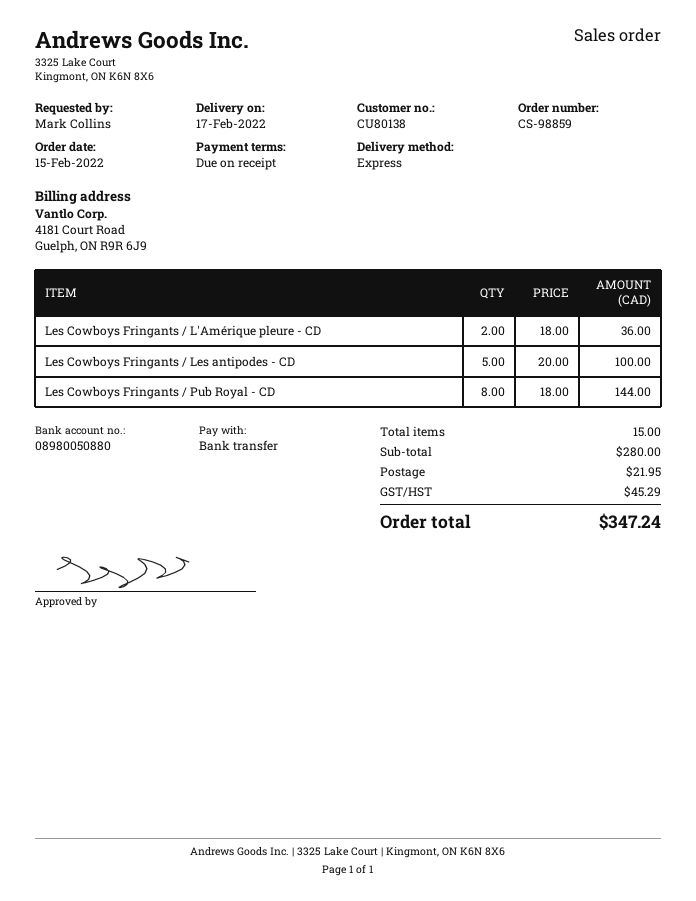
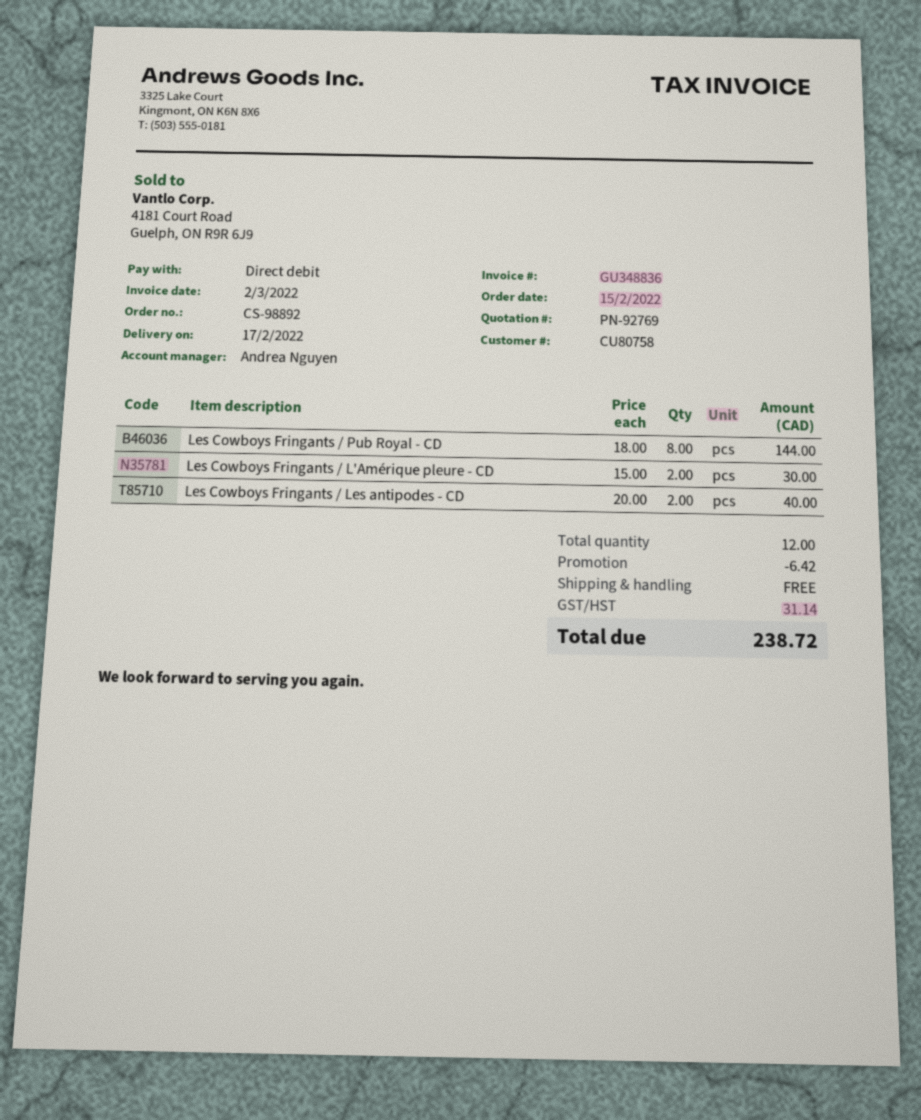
order number: CS-98859 -> CS-98892
customer number: CU80138 -> CU80758
payment method: bank transfer -> direct debit
Les Cowboys Fringants / L'Amérique pleure - CD: 2 x 18.00 = 36.00 -> 2 x 15.00 = 30.00
Les Cowboys Fringants / Les antipodes - CD: 5 x 20.00 = 100.00 -> 2 x 20.00 = 40.00
total quantity: 15 -> 12
discount: none -> 6.42
shipping: 21.95 -> 0.00
tax: 45.29 -> 31.14
total: 347.24 -> 238.72

